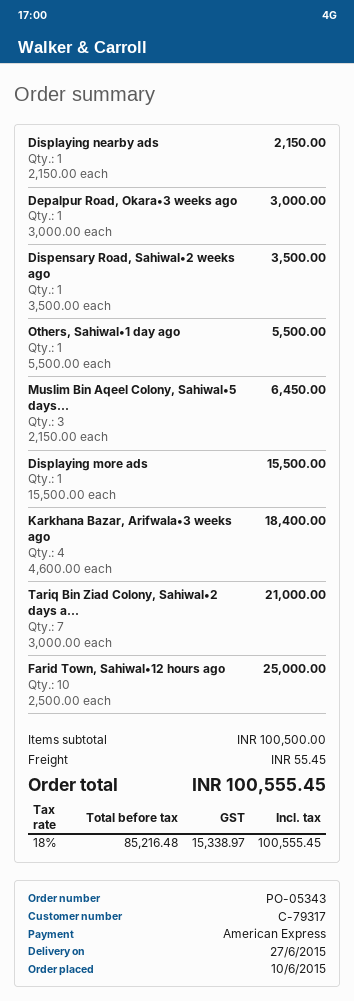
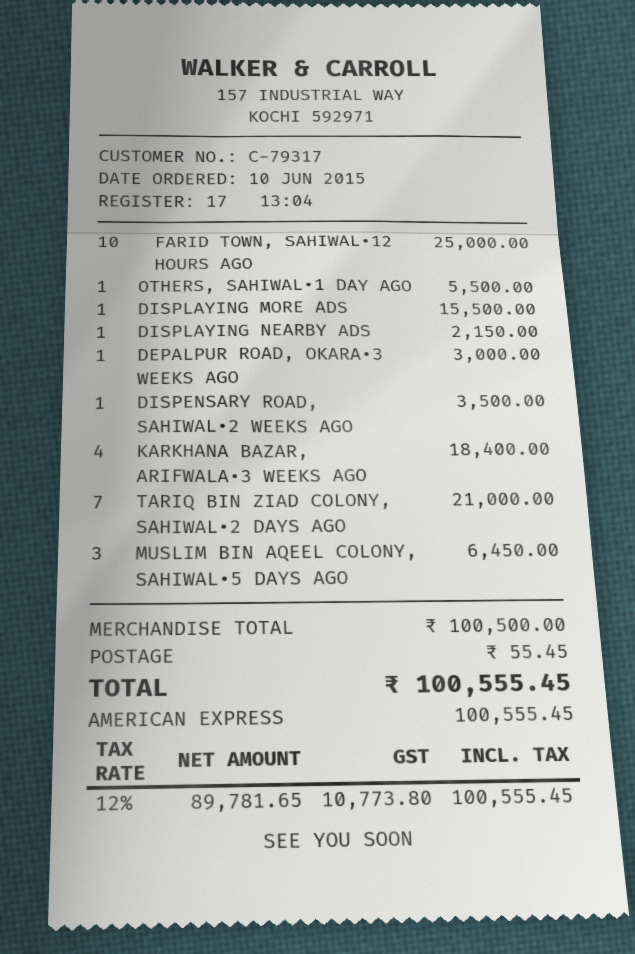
net: 85216.48 -> 89781.65
tax: 18% = 15338.97 -> 12% = 10773.80

